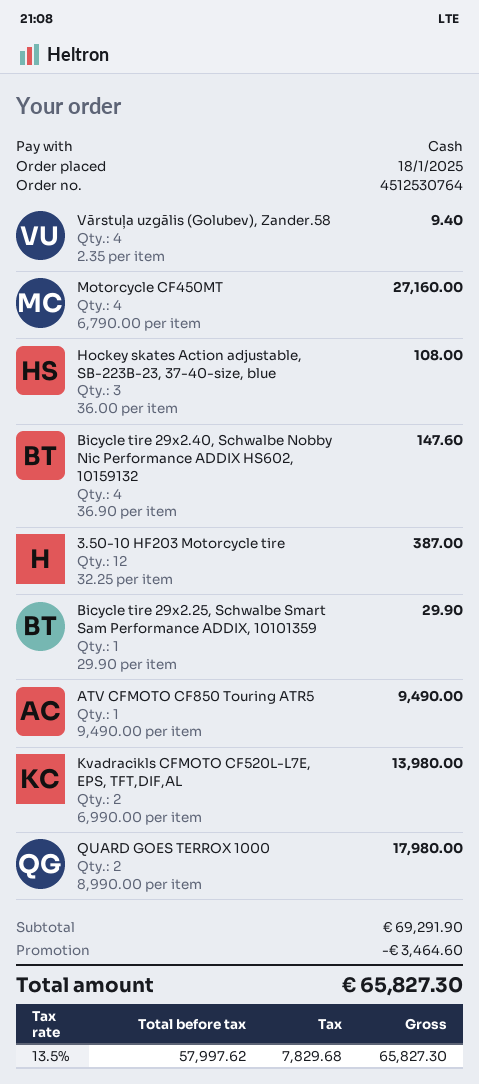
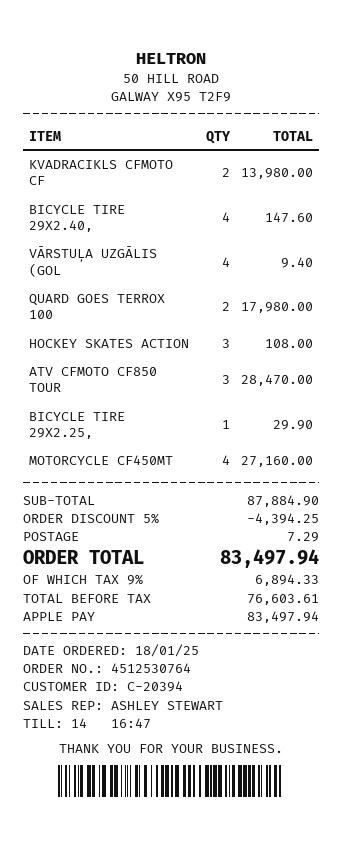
payment method: cash -> Apple Pay
3.50-10 HF203 Motorcycle tire: 12 for 387.00 -> none
ATV CFMOTO CF850 Touring ATR5: 1 for 9490.00 -> 3 for 28470.00
subtotal: 69291.90 -> 87884.90
discount: 3464.60 -> 4394.25
shipping: none -> 7.29
net: 57997.62 -> 76603.61
tax: 13.5% = 7829.68 -> 9% = 6894.33
total: 65827.30 -> 83497.94

